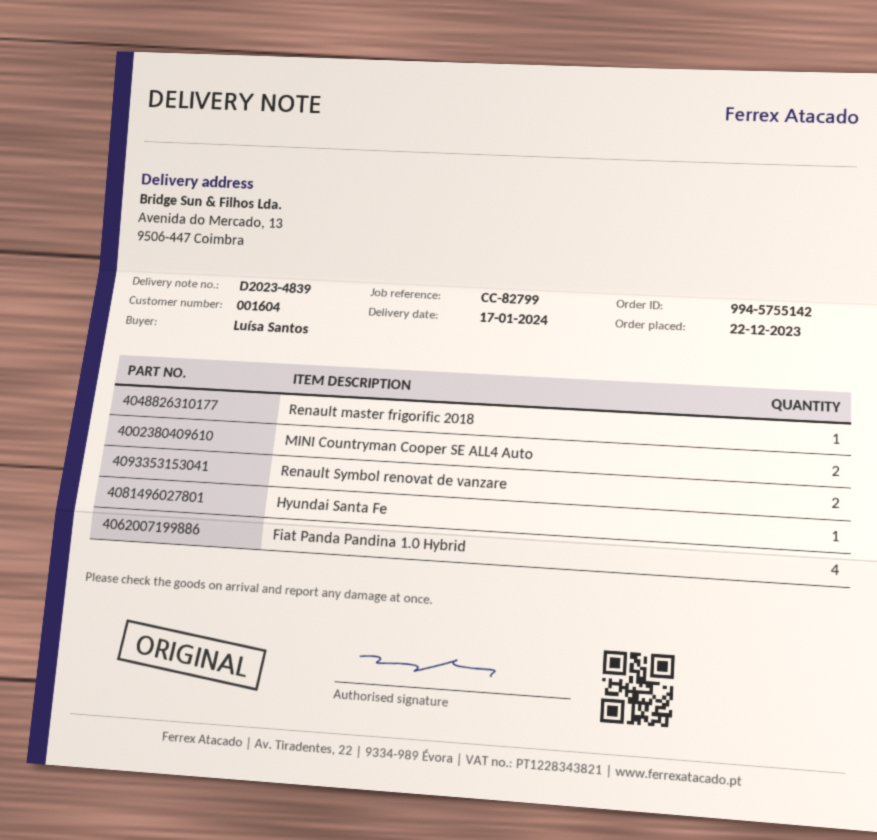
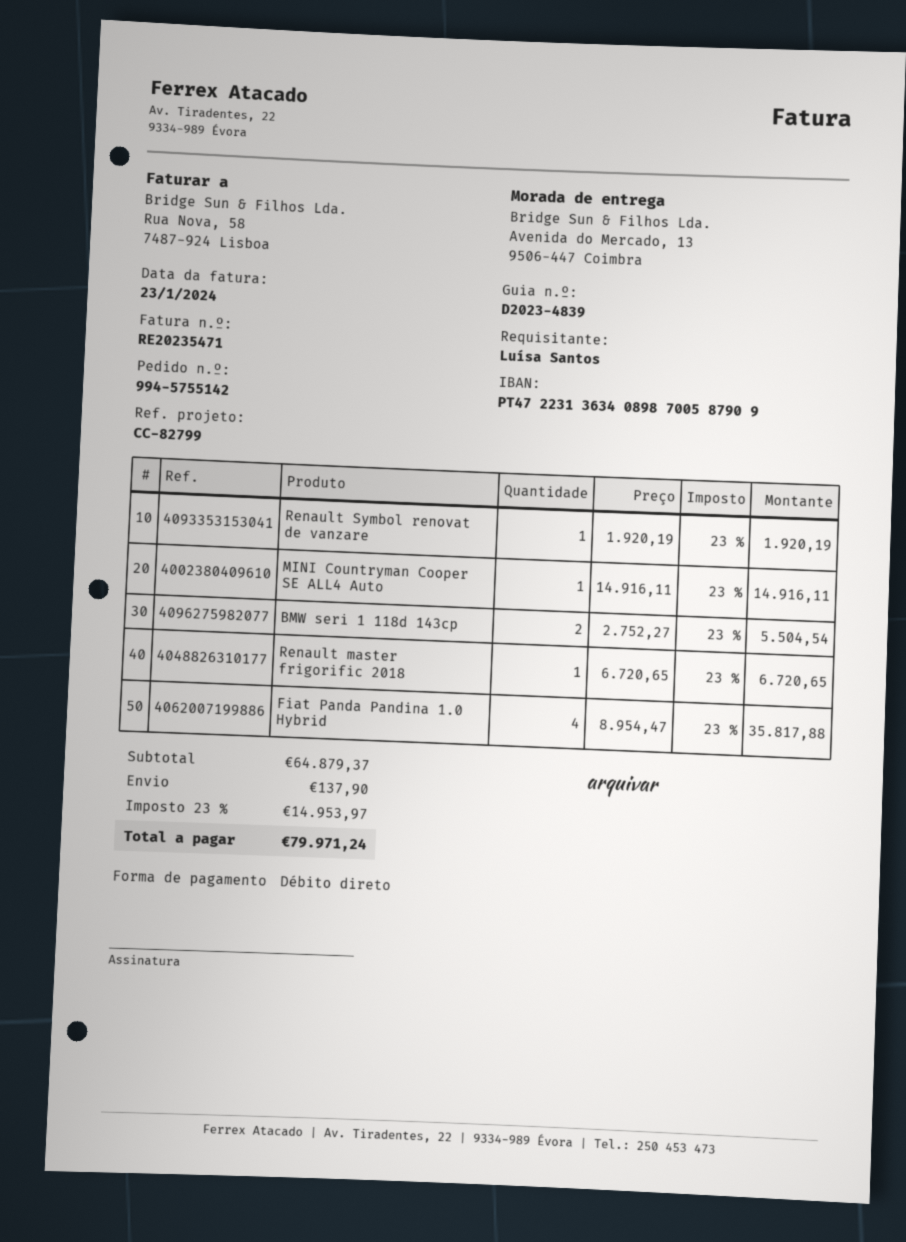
MINI Countryman Cooper SE ALL4 Auto: 2 -> 1
Renault Symbol renovat de vanzare: 2 -> 1
Hyundai Santa Fe: 1 -> none
BMW seri 1 118d 143cp: none -> 2

